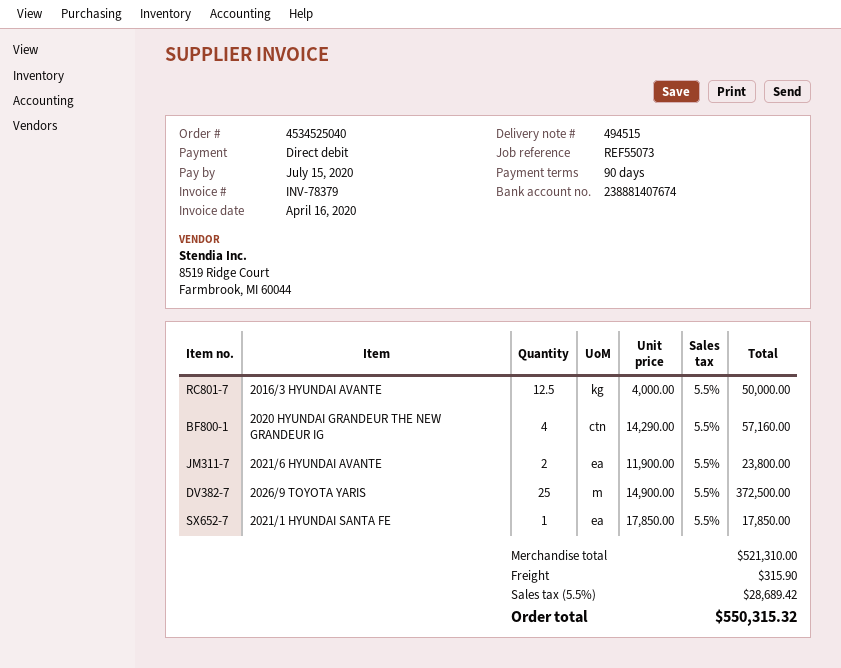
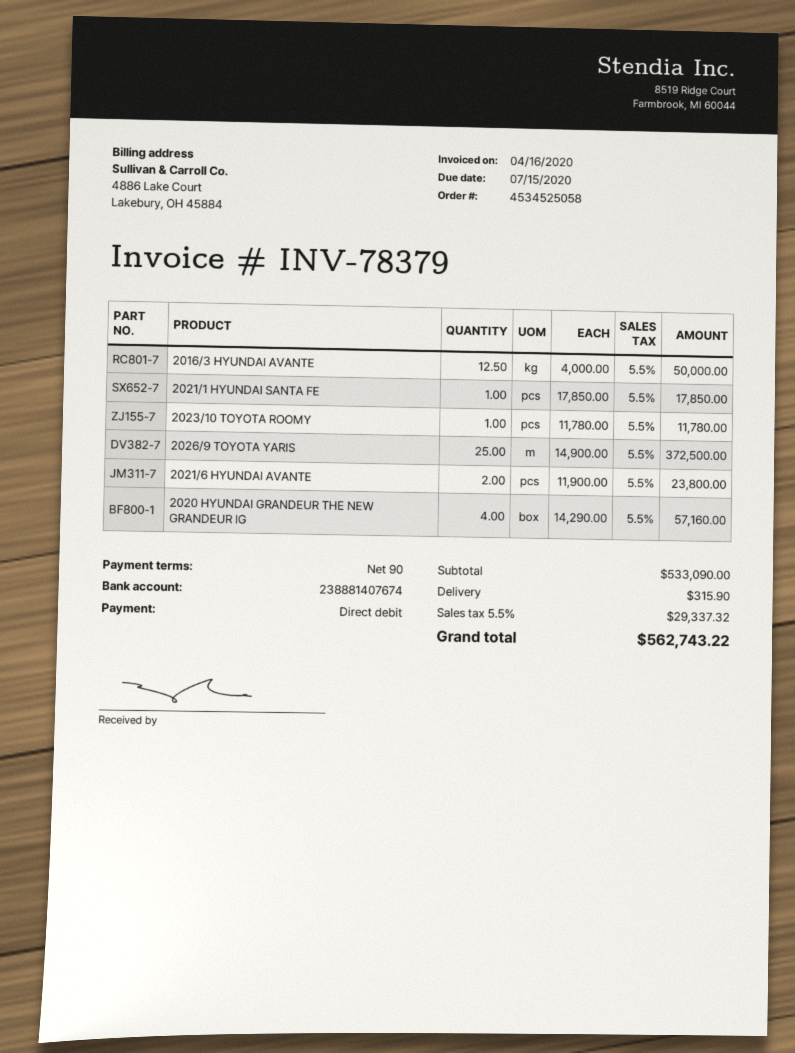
order number: 4534525040 -> 4534525058
2023/10 TOYOTA ROOMY: none -> 1 x 11780.00 = 11780.00
subtotal: 521310.00 -> 533090.00
tax: 5.5% = 28689.42 -> 5.5% = 29337.32
total: 550315.32 -> 562743.22

